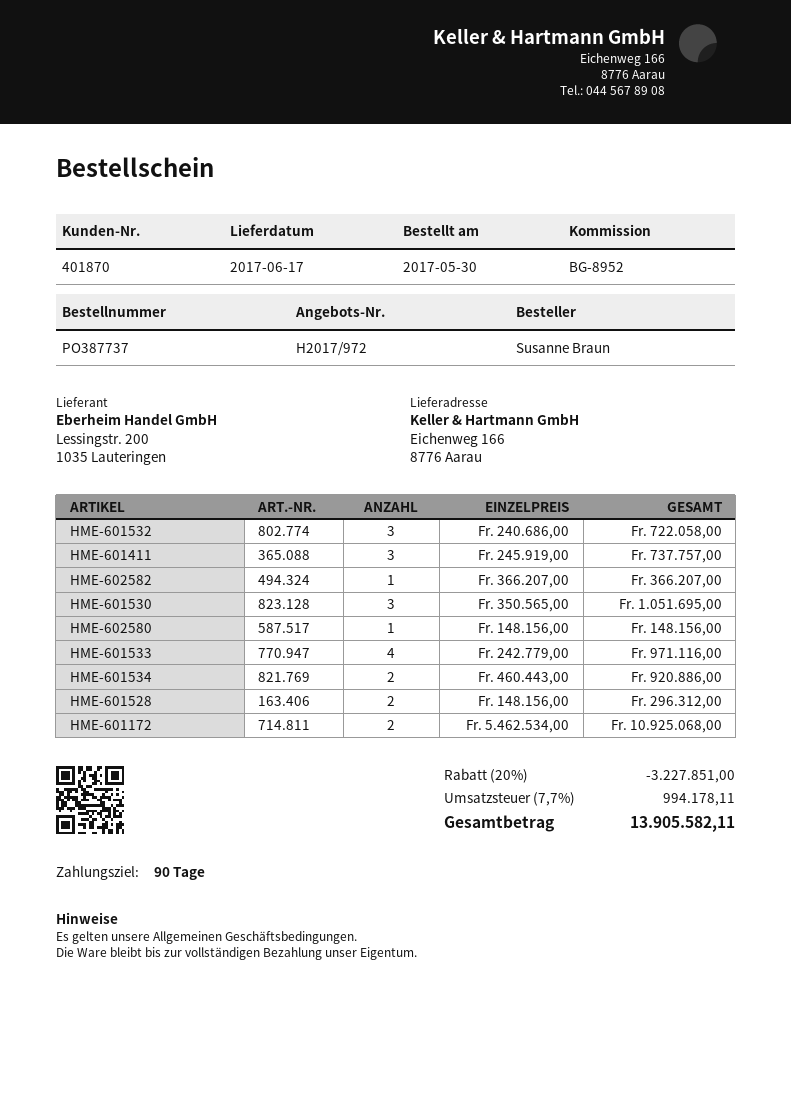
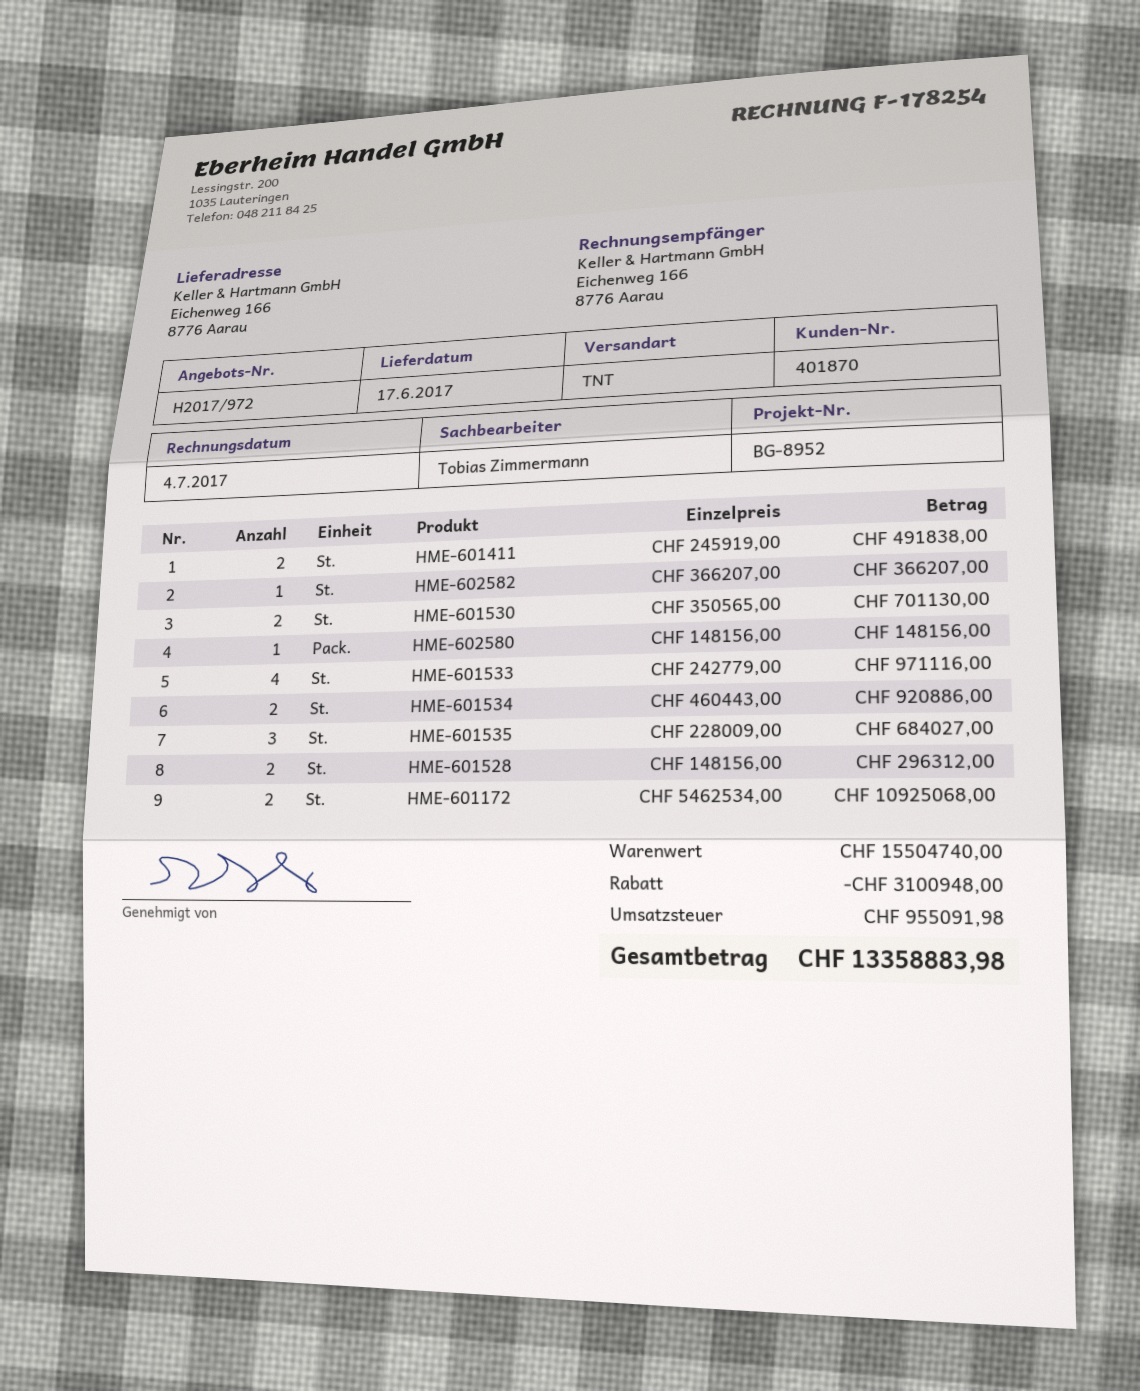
HME-601532: 3 x 240686.00 = 722058.00 -> none
HME-601411: 3 x 245919.00 = 737757.00 -> 2 x 245919.00 = 491838.00
HME-601530: 3 x 350565.00 = 1051695.00 -> 2 x 350565.00 = 701130.00
HME-601535: none -> 3 x 228009.00 = 684027.00
discount: 3227851.00 -> 3100948.00
tax: 994178.11 -> 955091.98
total: 13905582.11 -> 13358883.98

